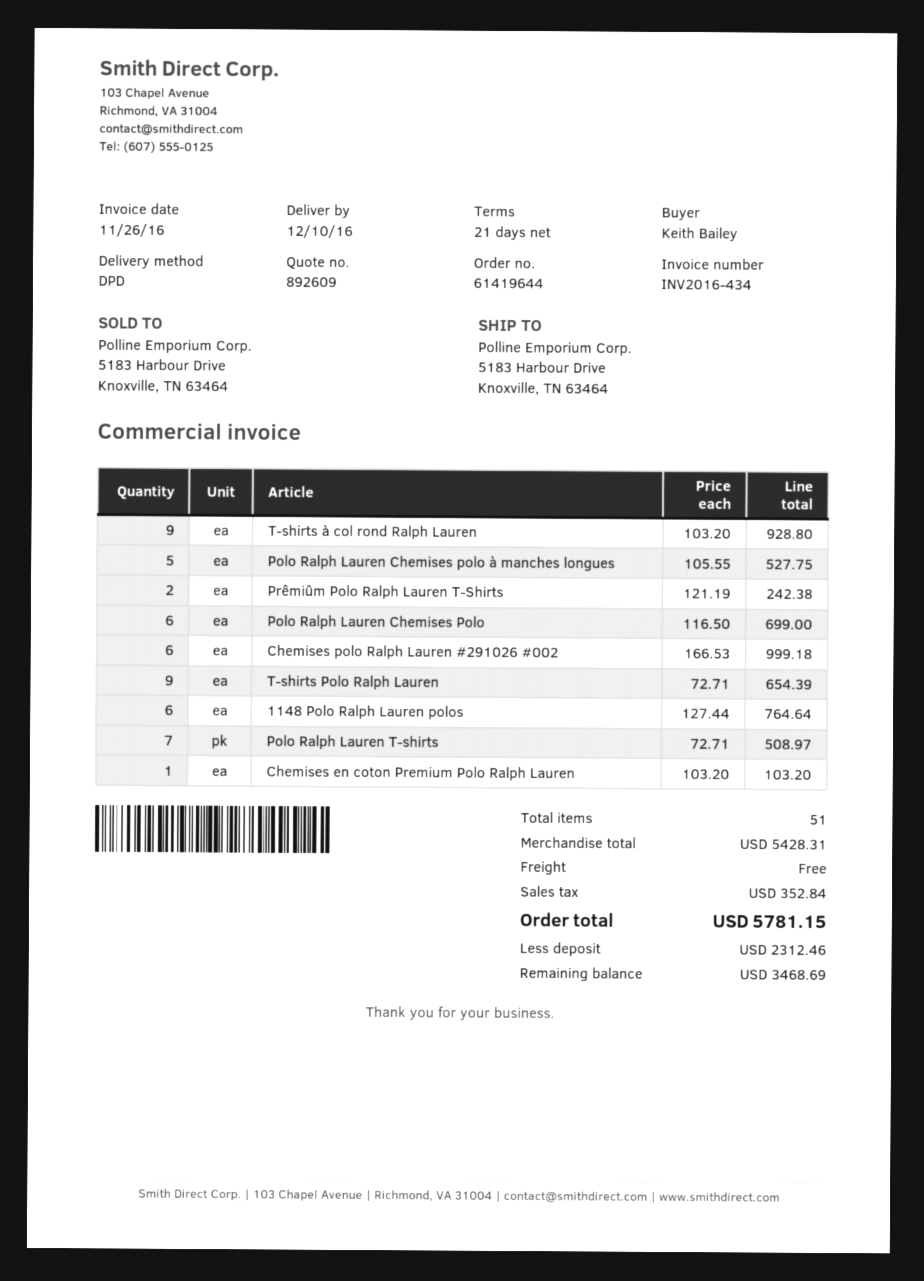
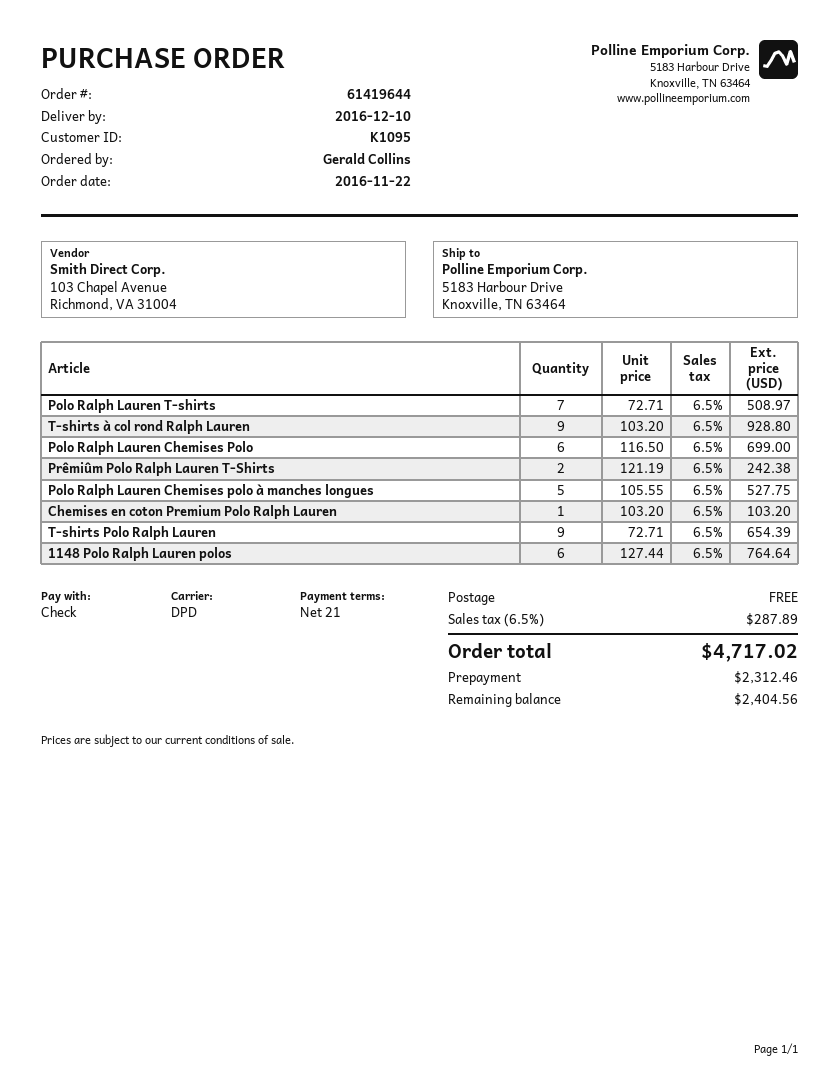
ordered by: Keith Bailey -> Gerald Collins
Chemises polo Ralph Lauren #291026 #002: 6 x 166.53 = 999.18 -> none
tax: 352.84 -> 287.89
total: 5781.15 -> 4717.02
balance: 3468.69 -> 2404.56

